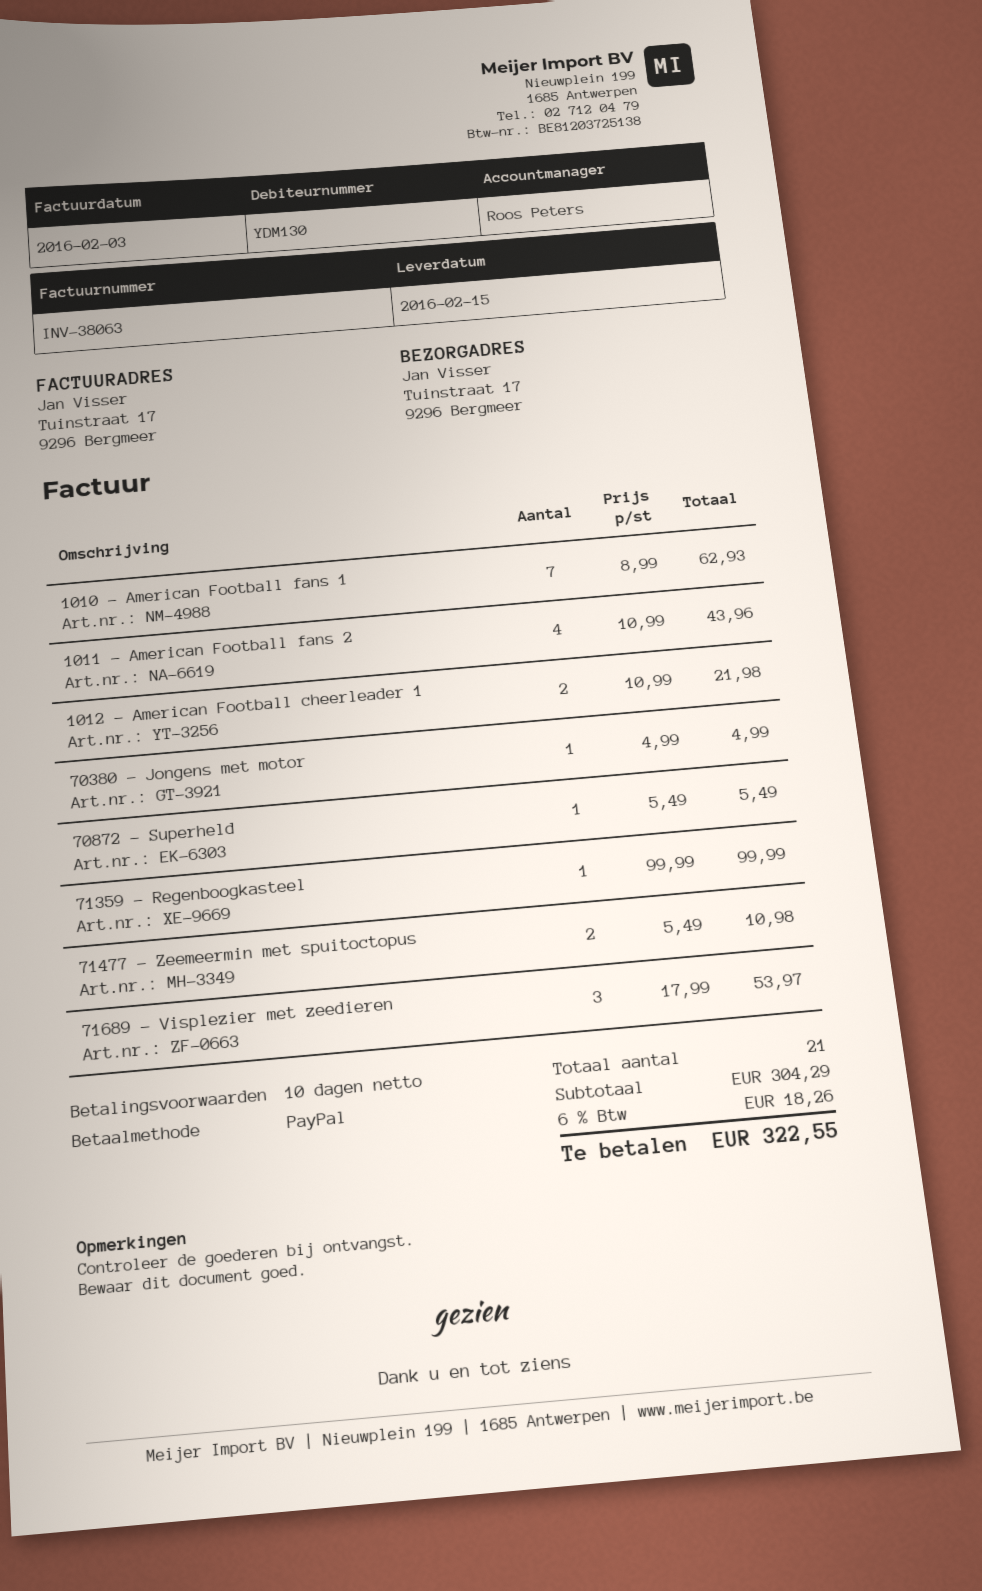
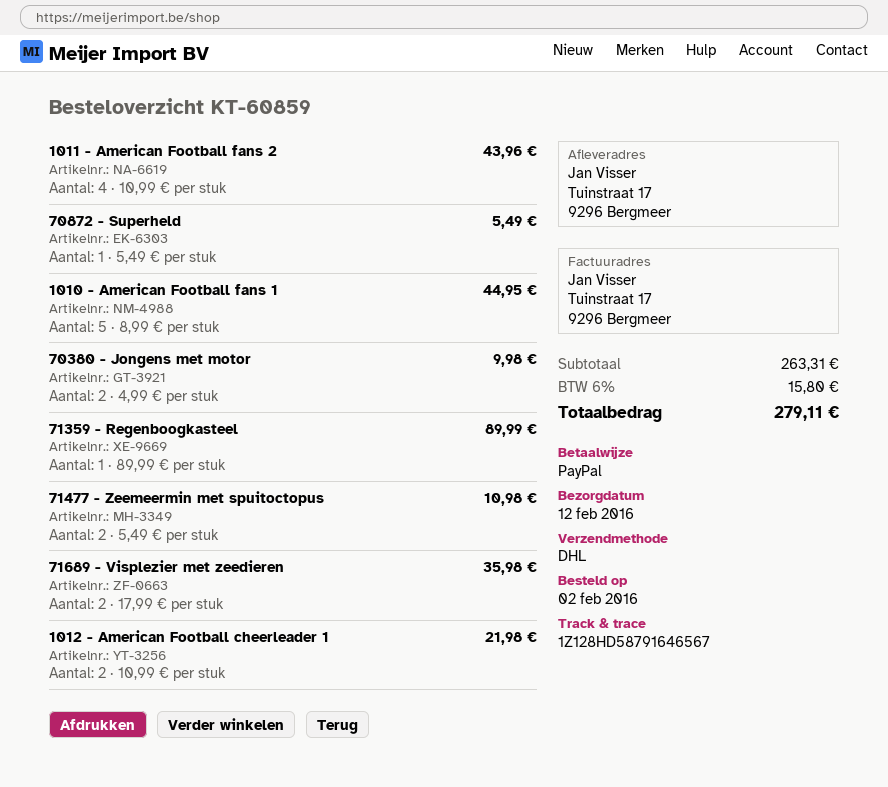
delivery date: 2016-02-15 -> 2016-02-12
1010 - American Football fans 1: 7 x 8.99 = 62.93 -> 5 x 8.99 = 44.95
70380 - Jongens met motor: 1 x 4.99 = 4.99 -> 2 x 4.99 = 9.98
71359 - Regenboogkasteel: 1 x 99.99 = 99.99 -> 1 x 89.99 = 89.99
71689 - Visplezier met zeedieren: 3 x 17.99 = 53.97 -> 2 x 17.99 = 35.98
subtotal: 304.29 -> 263.31
tax: 6% = 18.26 -> 6% = 15.80
total: 322.55 -> 279.11

